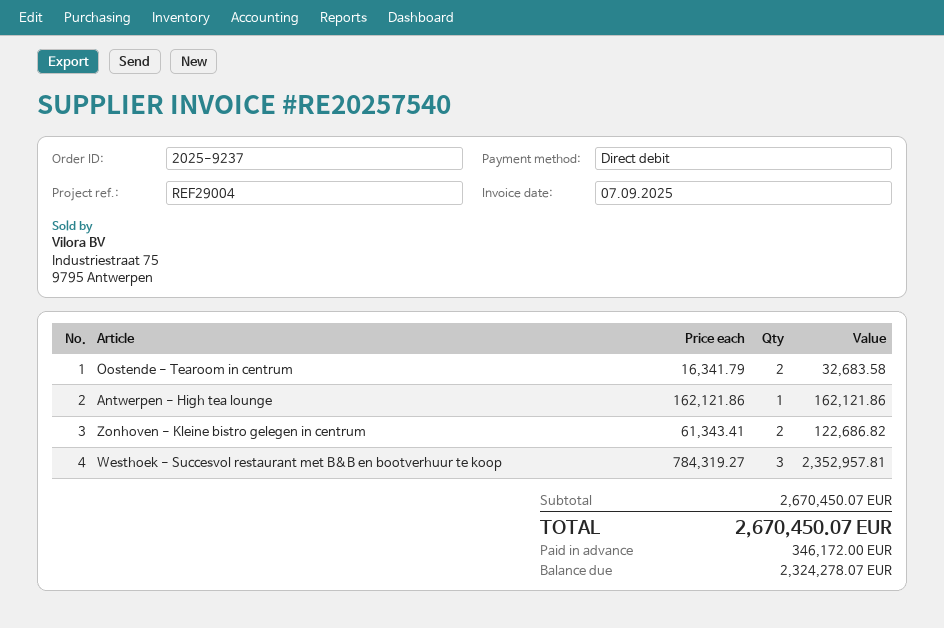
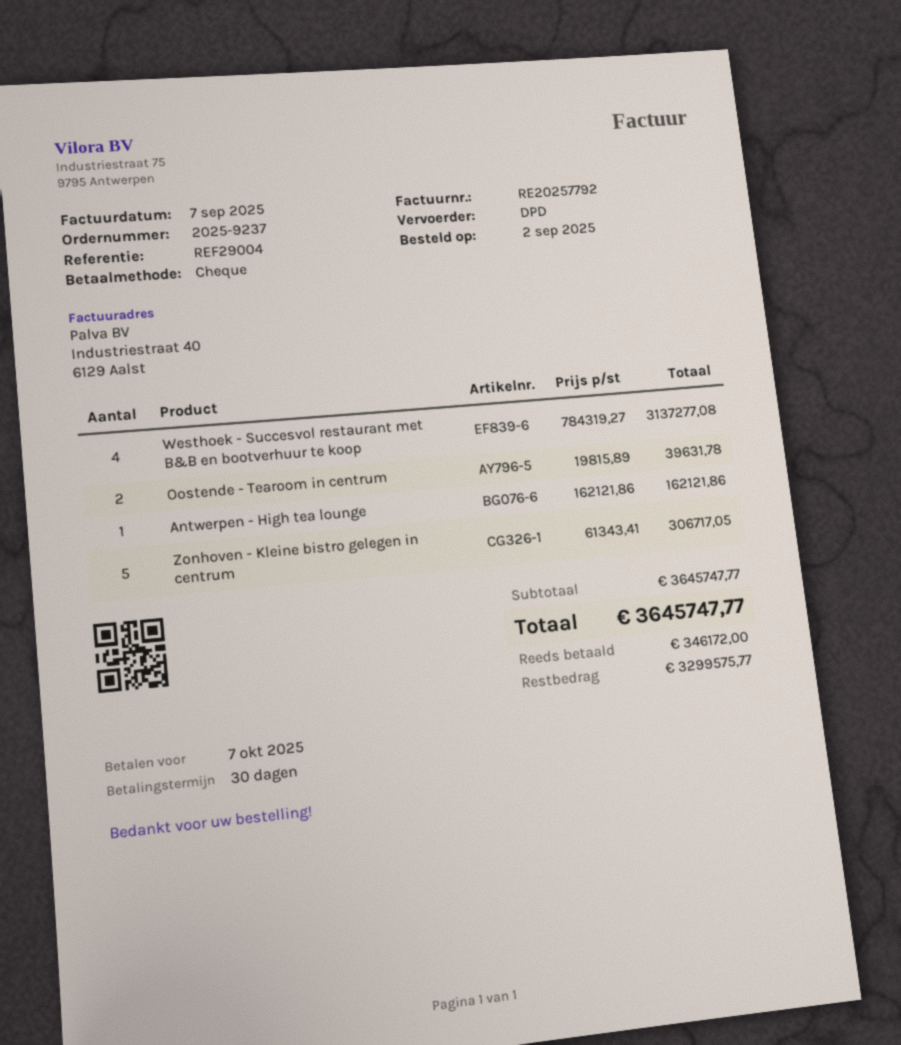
invoice number: RE20257540 -> RE20257792
payment method: direct debit -> cheque
Oostende - Tearoom in centrum: 2 x 16341.79 = 32683.58 -> 2 x 19815.89 = 39631.78
Zonhoven - Kleine bistro gelegen in centrum: 2 x 61343.41 = 122686.82 -> 5 x 61343.41 = 306717.05
Westhoek - Succesvol restaurant met B&B en bootverhuur te koop: 3 x 784319.27 = 2352957.81 -> 4 x 784319.27 = 3137277.08
subtotal: 2670450.07 -> 3645747.77
total: 2670450.07 -> 3645747.77
balance: 2324278.07 -> 3299575.77

